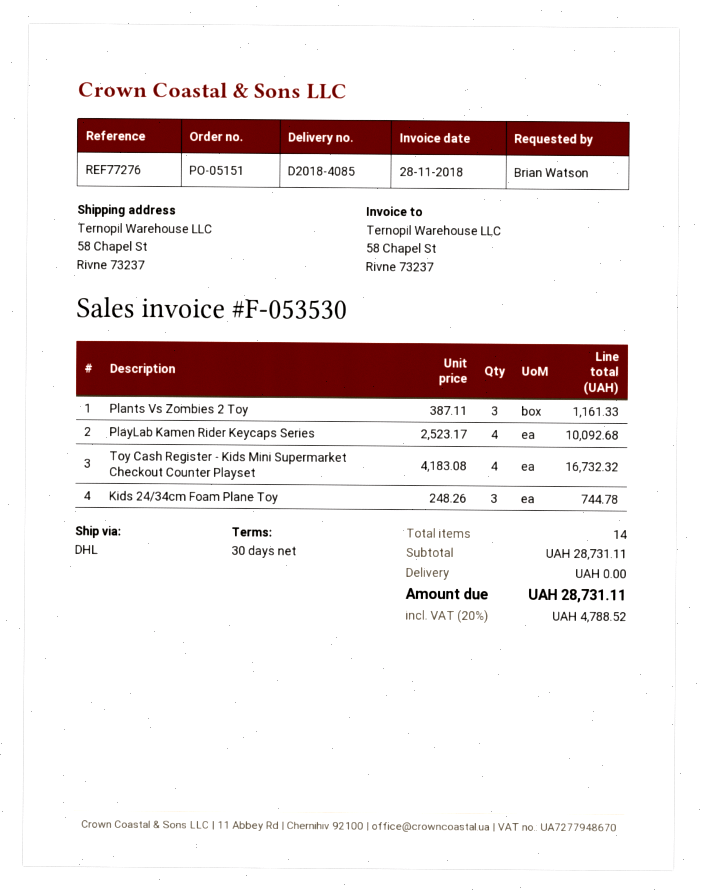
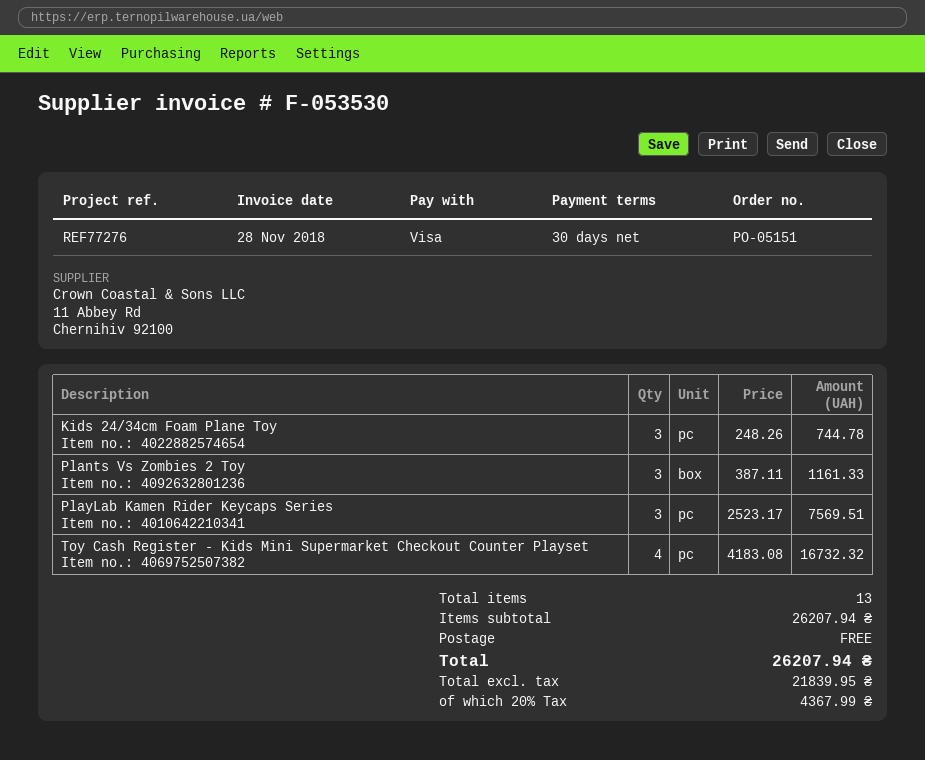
PlayLab Kamen Rider Keycaps Series: 4 x 2523.17 = 10092.68 -> 3 x 2523.17 = 7569.51
total quantity: 14 -> 13
subtotal: 28731.11 -> 26207.94
tax: 20% = 4788.52 -> 20% = 4367.99
total: 28731.11 -> 26207.94

